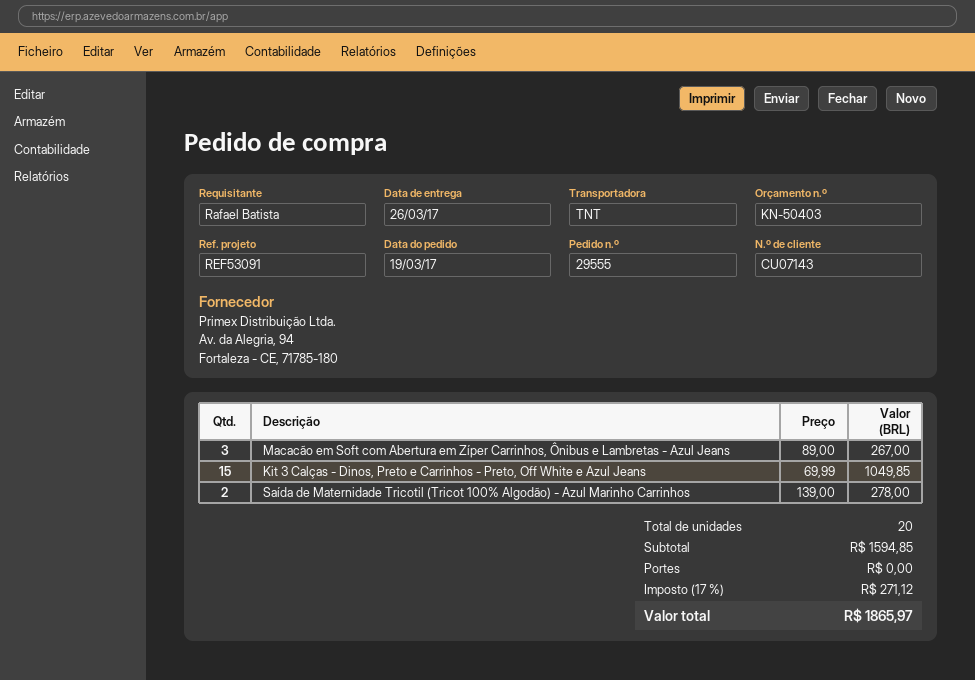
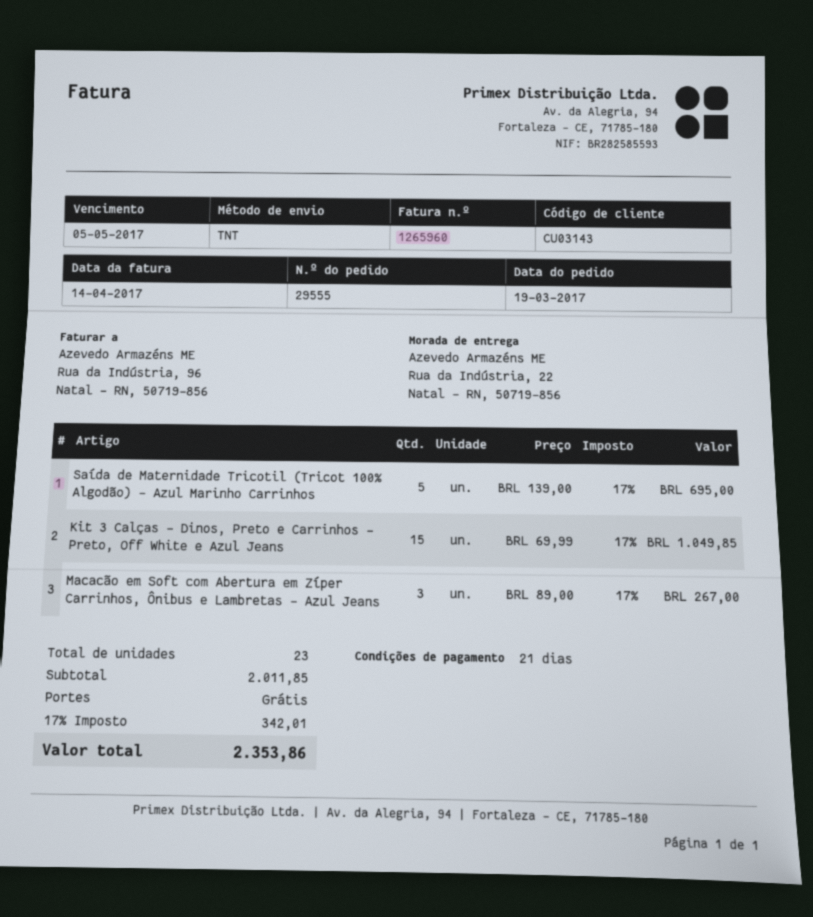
customer number: CU07143 -> CU03143
Saída de Maternidade Tricotil (Tricot 100% Algodão) - Azul Marinho Carrinhos: 2 x 139.00 = 278.00 -> 5 x 139.00 = 695.00
total quantity: 20 -> 23
subtotal: 1594.85 -> 2011.85
tax: 17% = 271.12 -> 17% = 342.01
total: 1865.97 -> 2353.86

